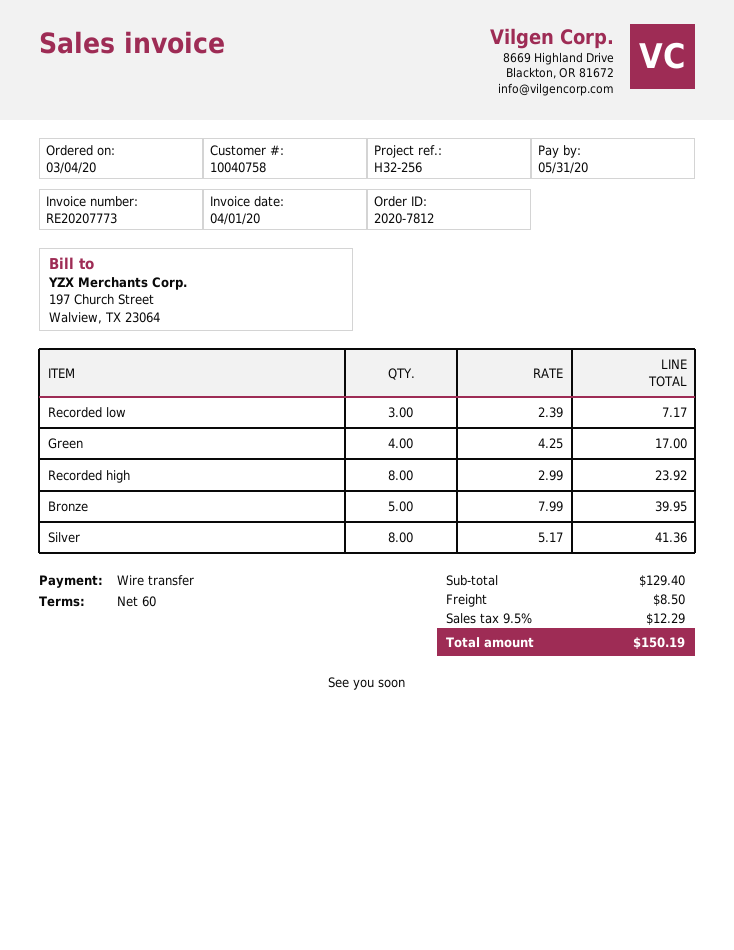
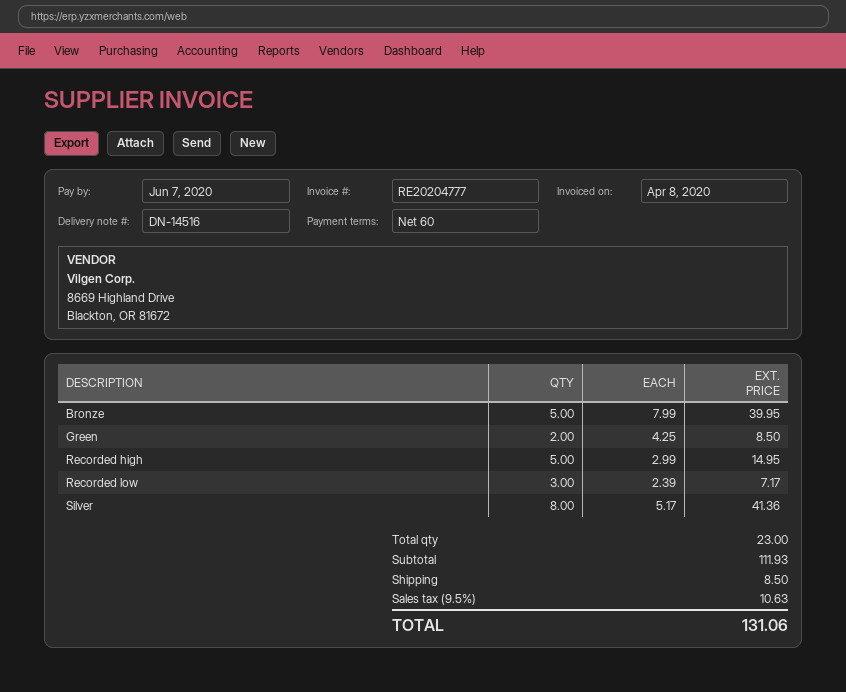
invoice number: RE20207773 -> RE20204777
invoice date: 2020-04-01 -> 2020-04-08
due date: 2020-05-31 -> 2020-06-07
Green: 4 x 4.25 = 17.00 -> 2 x 4.25 = 8.50
Recorded high: 8 x 2.99 = 23.92 -> 5 x 2.99 = 14.95
subtotal: 129.40 -> 111.93
tax: 9.5% = 12.29 -> 9.5% = 10.63
total: 150.19 -> 131.06

